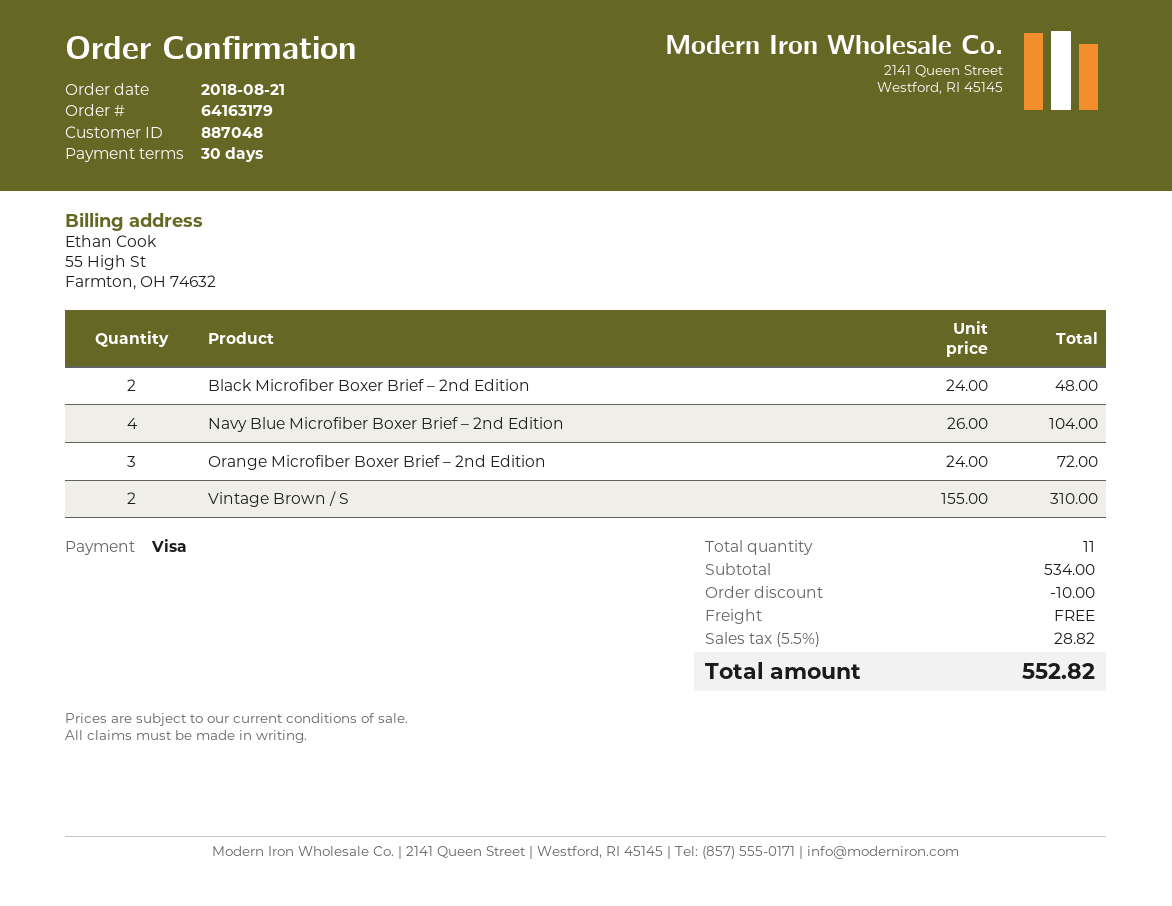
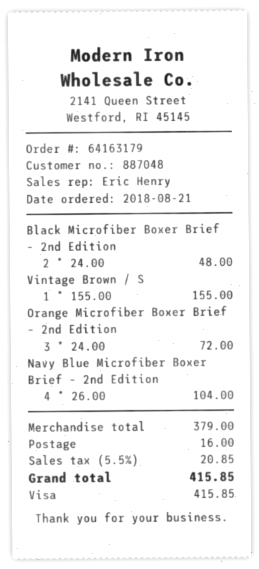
Vintage Brown / S: 2 x 155.00 = 310.00 -> 1 x 155.00 = 155.00
subtotal: 534.00 -> 379.00
discount: 10.00 -> none
shipping: 0.00 -> 16.00
tax: 5.5% = 28.82 -> 5.5% = 20.85
total: 552.82 -> 415.85

